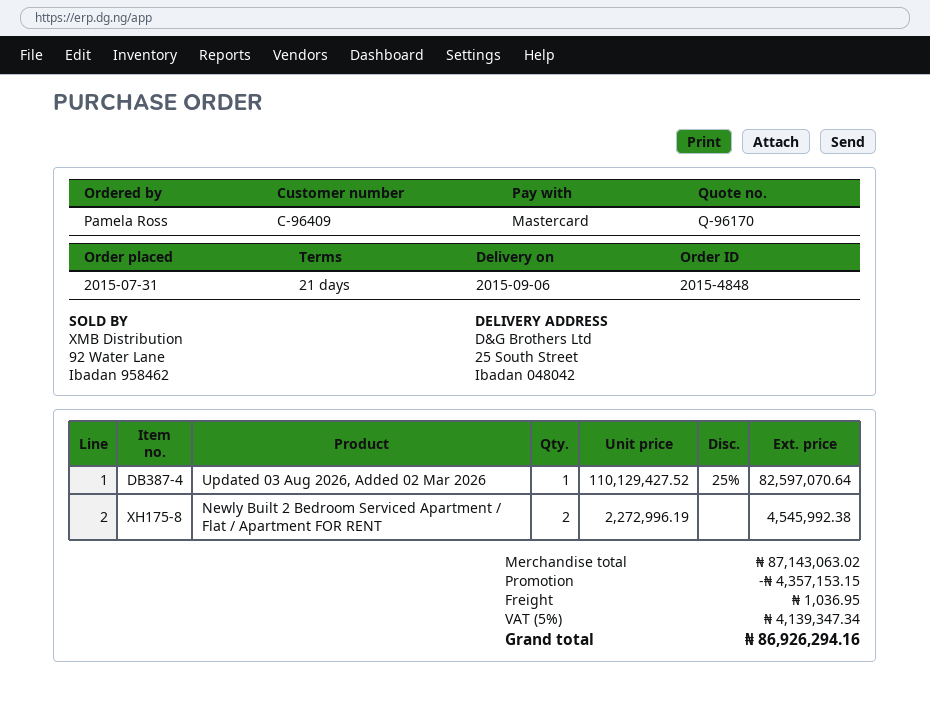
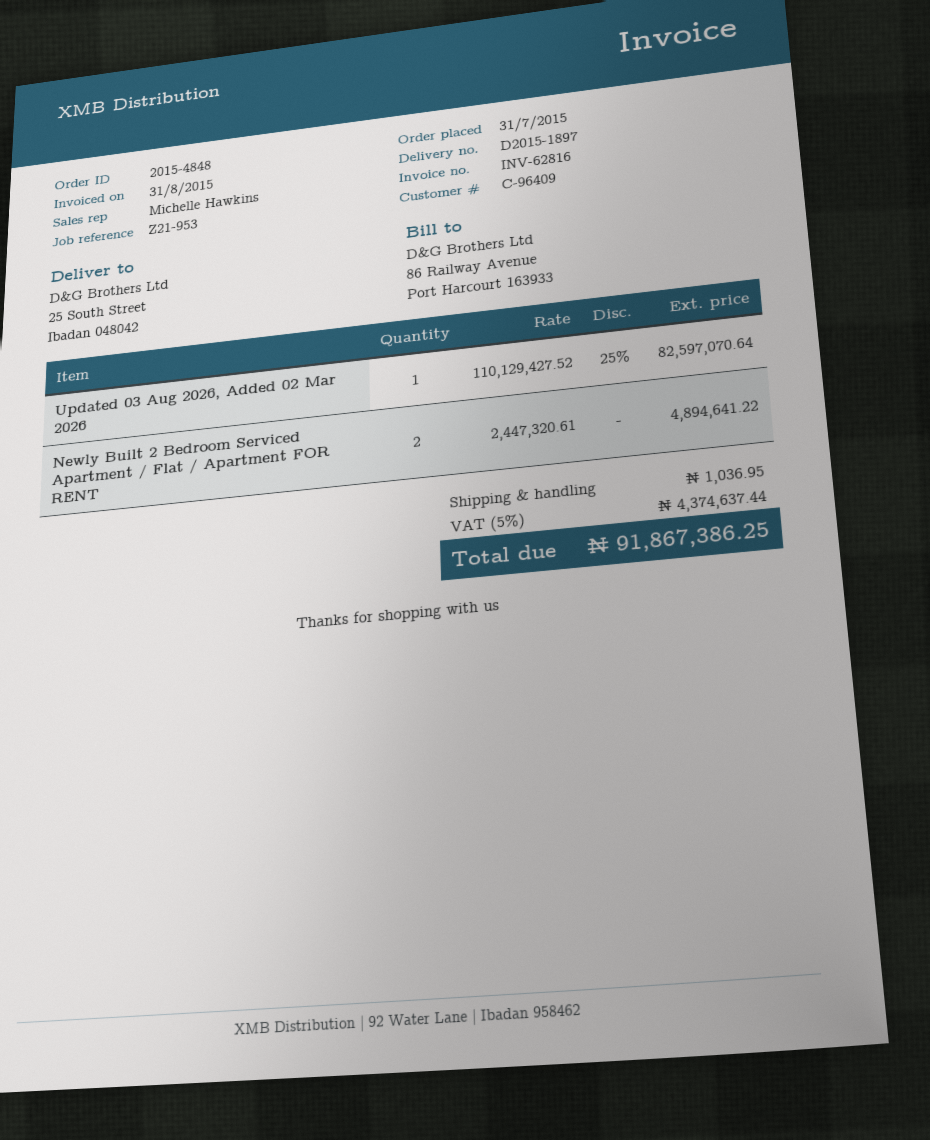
Newly Built 2 Bedroom Serviced Apartment / Flat / Apartment FOR RENT: 2 x 2272996.19 = 4545992.38 -> 2 x 2447320.61 = 4894641.22
discount: 4357153.15 -> none
tax: 5% = 4139347.34 -> 5% = 4374637.44
total: 86926294.16 -> 91867386.25

